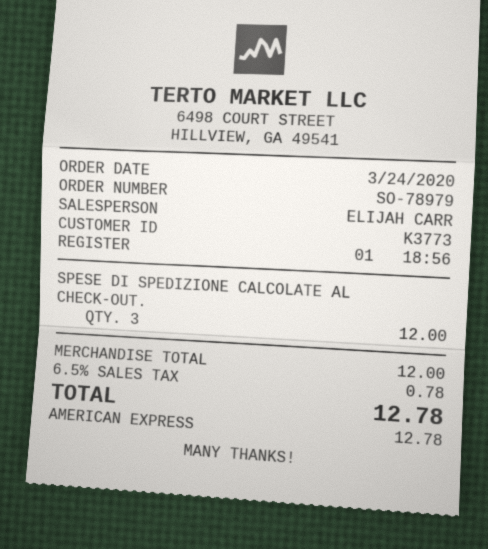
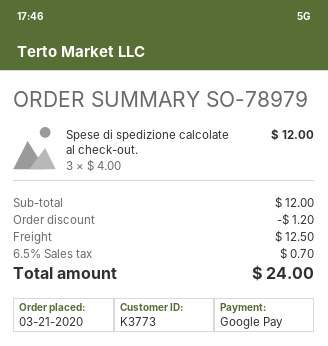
order date: 2020-03-24 -> 2020-03-21
payment method: American Express -> Google Pay
discount: none -> 1.20
shipping: none -> 12.50
tax: 6.5% = 0.78 -> 6.5% = 0.70
total: 12.78 -> 24.00

